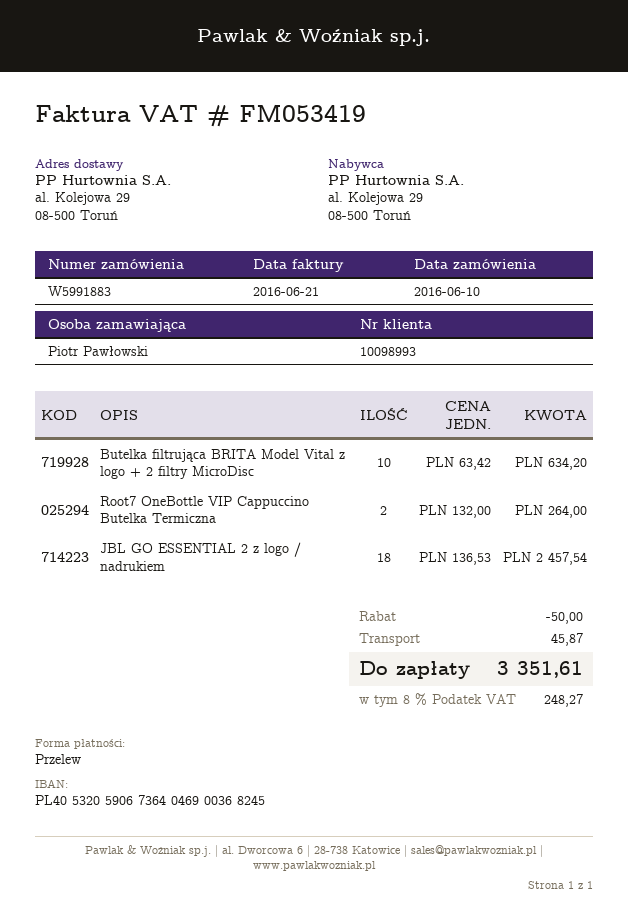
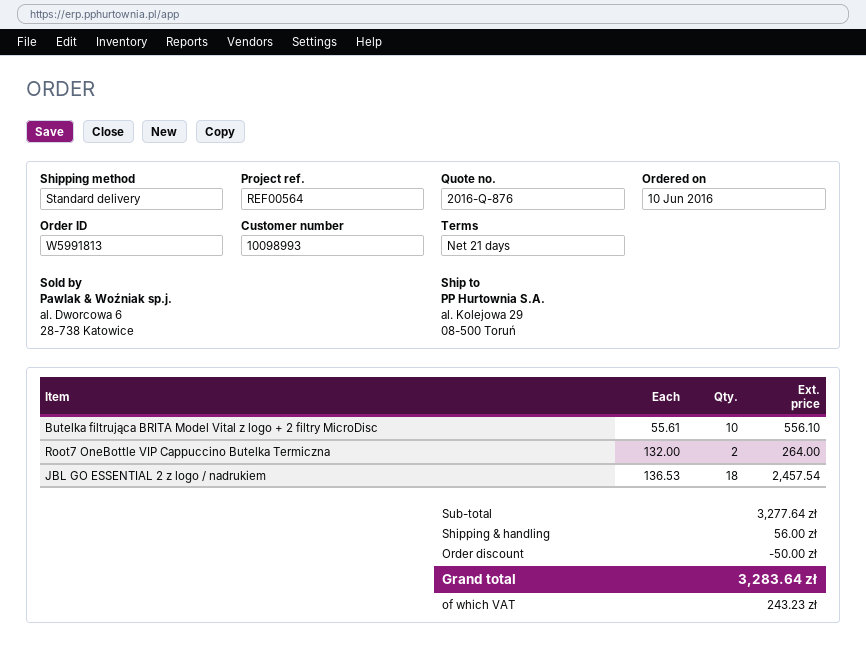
order number: W5991883 -> W5991813
Butelka filtrująca BRITA Model Vital z logo + 2 filtry MicroDisc: 10 x 63.42 = 634.20 -> 10 x 55.61 = 556.10
shipping: 45.87 -> 56.00
tax: 248.27 -> 243.23
total: 3351.61 -> 3283.64

